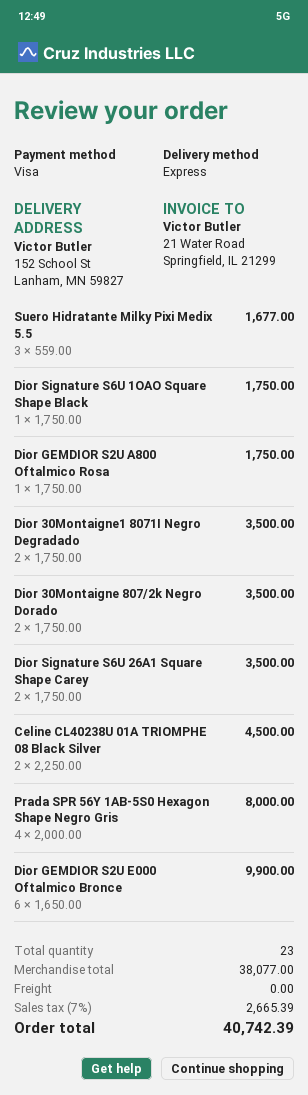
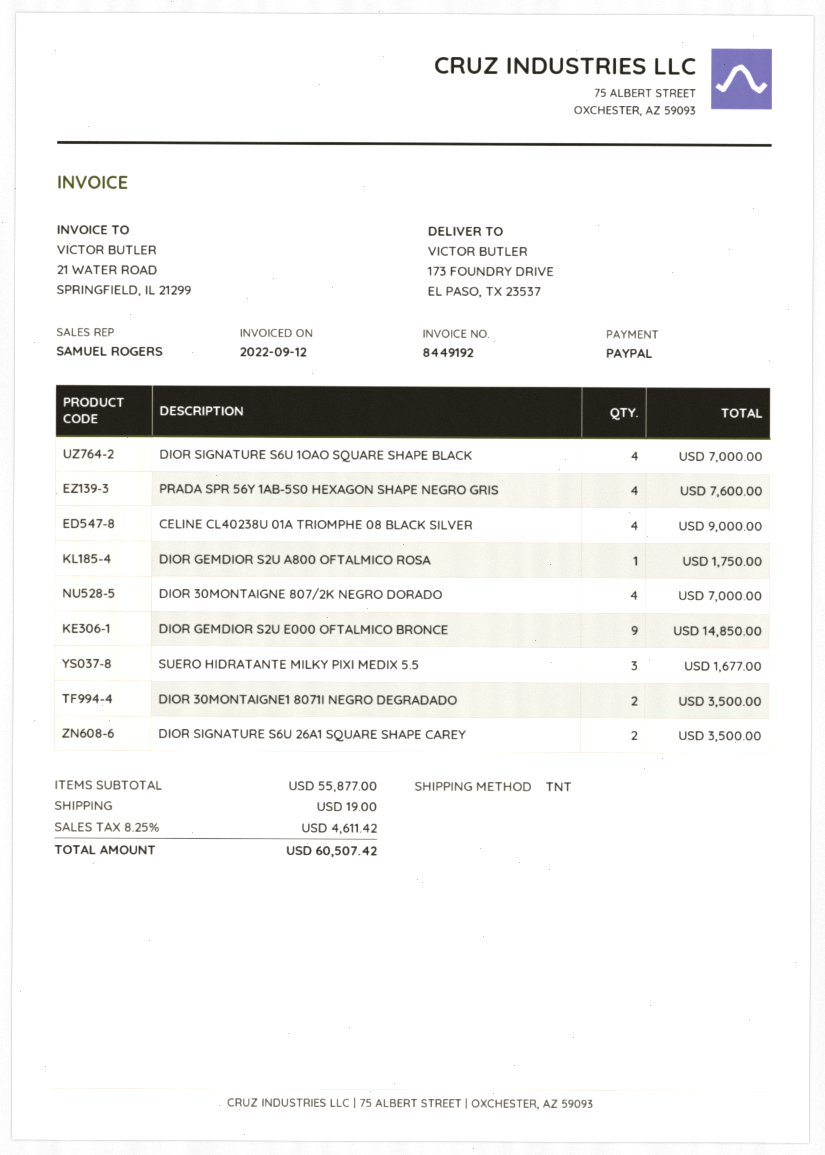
payment method: Visa -> PayPal
shipping method: express -> TNT
ship to: 152 School St, Lanham, MN 59827 -> 173 FOUNDRY DRIVE, EL PASO, TX 23537
Dior Signature S6U 1OAO Square Shape Black: 1 for 1750.00 -> 4 for 7000.00
Dior 30Montaigne 807/2k Negro Dorado: 2 for 3500.00 -> 4 for 7000.00
Celine CL40238U 01A TRIOMPHE 08 Black Silver: 2 for 4500.00 -> 4 for 9000.00
Prada SPR 56Y 1AB-5S0 Hexagon Shape Negro Gris: 4 for 8000.00 -> 4 for 7600.00
Dior GEMDIOR S2U E000 Oftalmico Bronce: 6 for 9900.00 -> 9 for 14850.00
subtotal: 38077.00 -> 55877.00
shipping: 0.00 -> 19.00
tax: 7% = 2665.39 -> 8.25% = 4611.42
total: 40742.39 -> 60507.42

